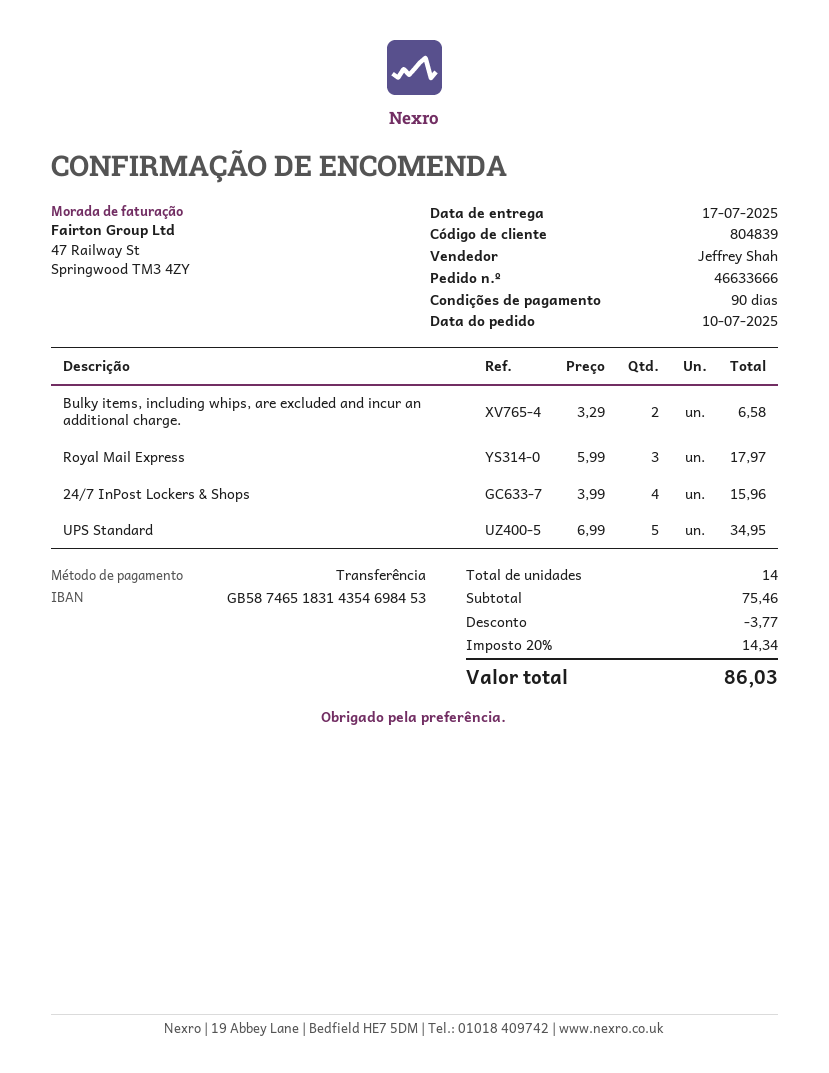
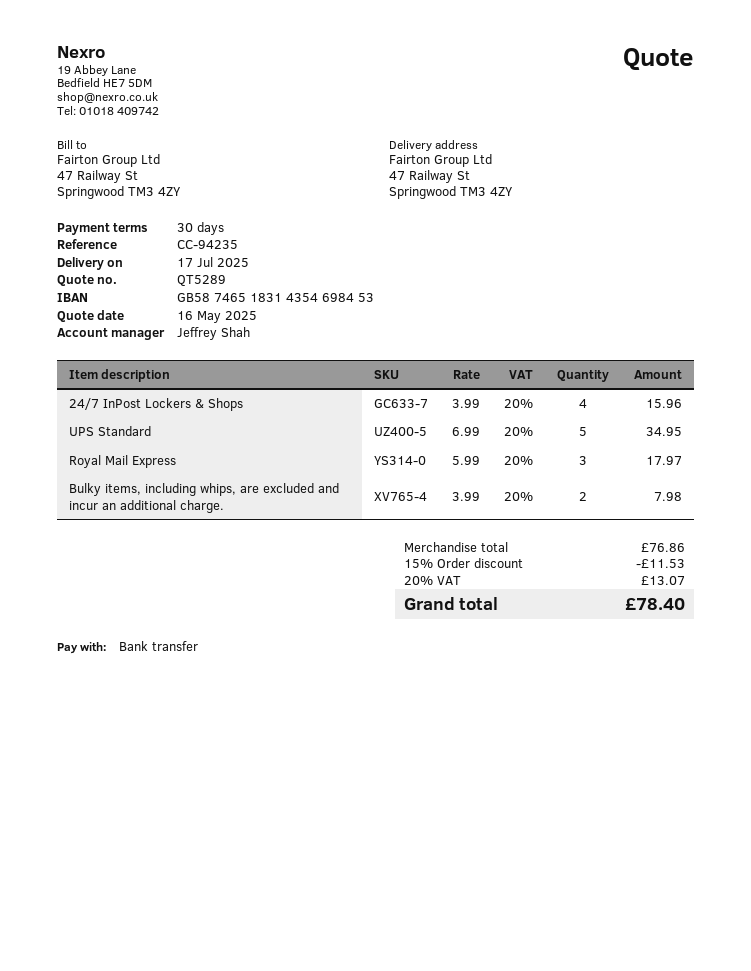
payment terms: 90 days -> 30 days
Bulky items, including whips, are excluded and incur an additional charge.: 2 x 3.29 = 6.58 -> 2 x 3.99 = 7.98
subtotal: 75.46 -> 76.86
discount: 3.77 -> 11.53
tax: 20% = 14.34 -> 20% = 13.07
total: 86.03 -> 78.40

